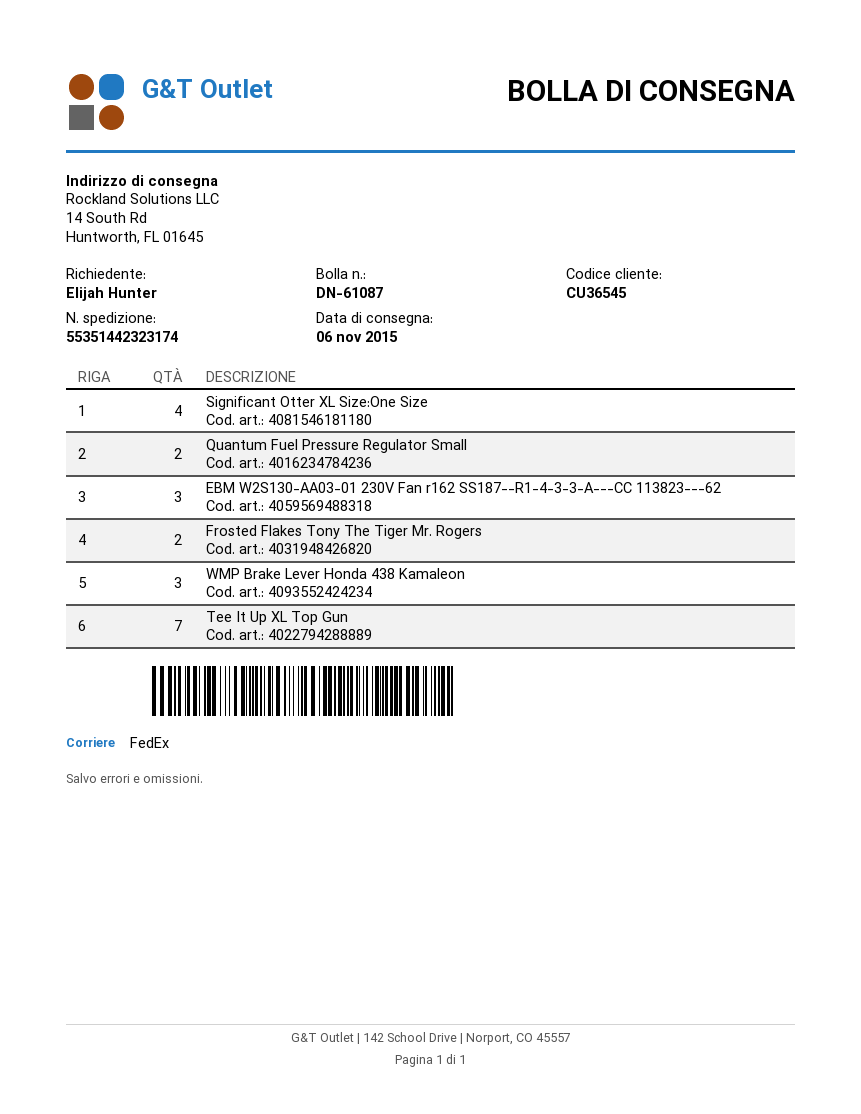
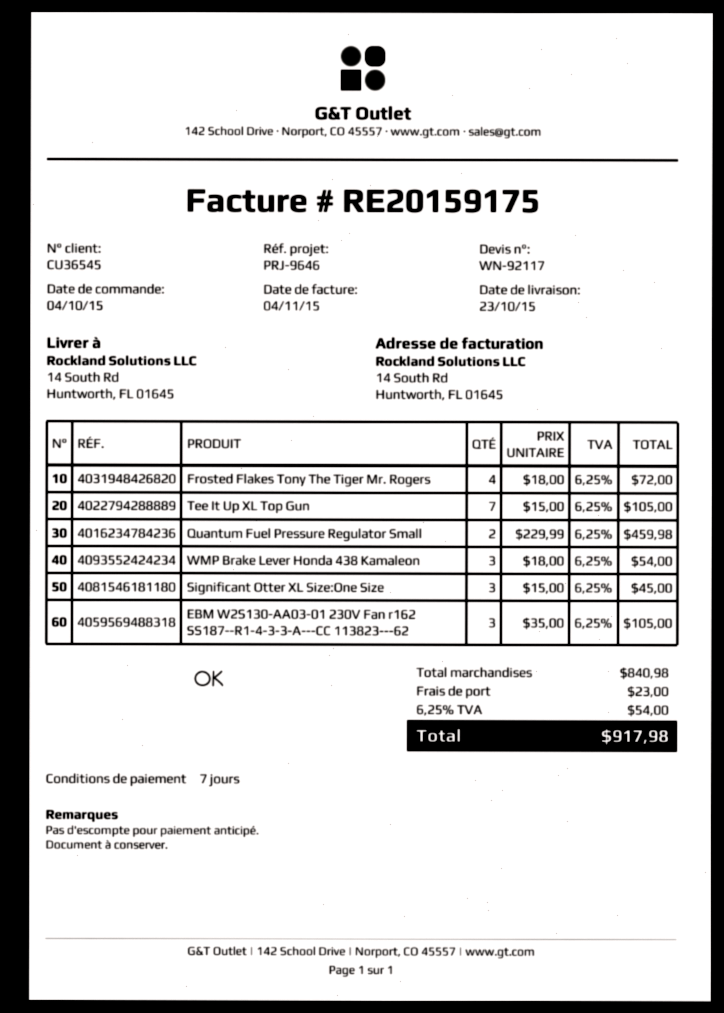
delivery date: 2015-11-06 -> 2015-10-23
Significant Otter XL Size:One Size: 4 -> 3
Frosted Flakes Tony The Tiger Mr. Rogers: 2 -> 4

